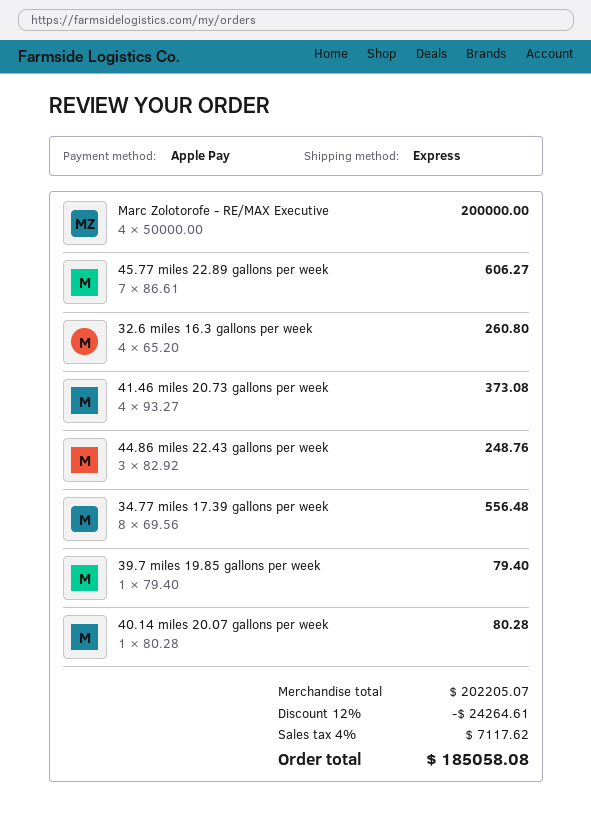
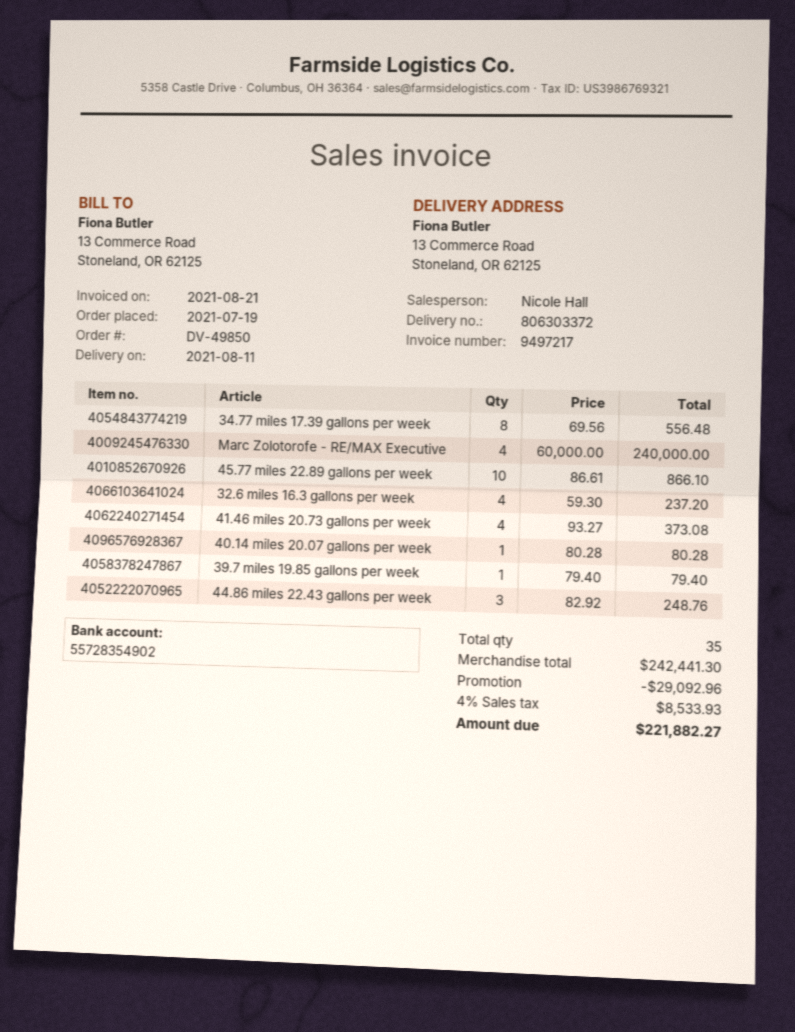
Marc Zolotorofe - RE/MAX Executive: 4 x 50000.00 = 200000.00 -> 4 x 60000.00 = 240000.00
45.77 miles 22.89 gallons per week: 7 x 86.61 = 606.27 -> 10 x 86.61 = 866.10
32.6 miles 16.3 gallons per week: 4 x 65.20 = 260.80 -> 4 x 59.30 = 237.20
subtotal: 202205.07 -> 242441.30
discount: 24264.61 -> 29092.96
tax: 4% = 7117.62 -> 4% = 8533.93
total: 185058.08 -> 221882.27

